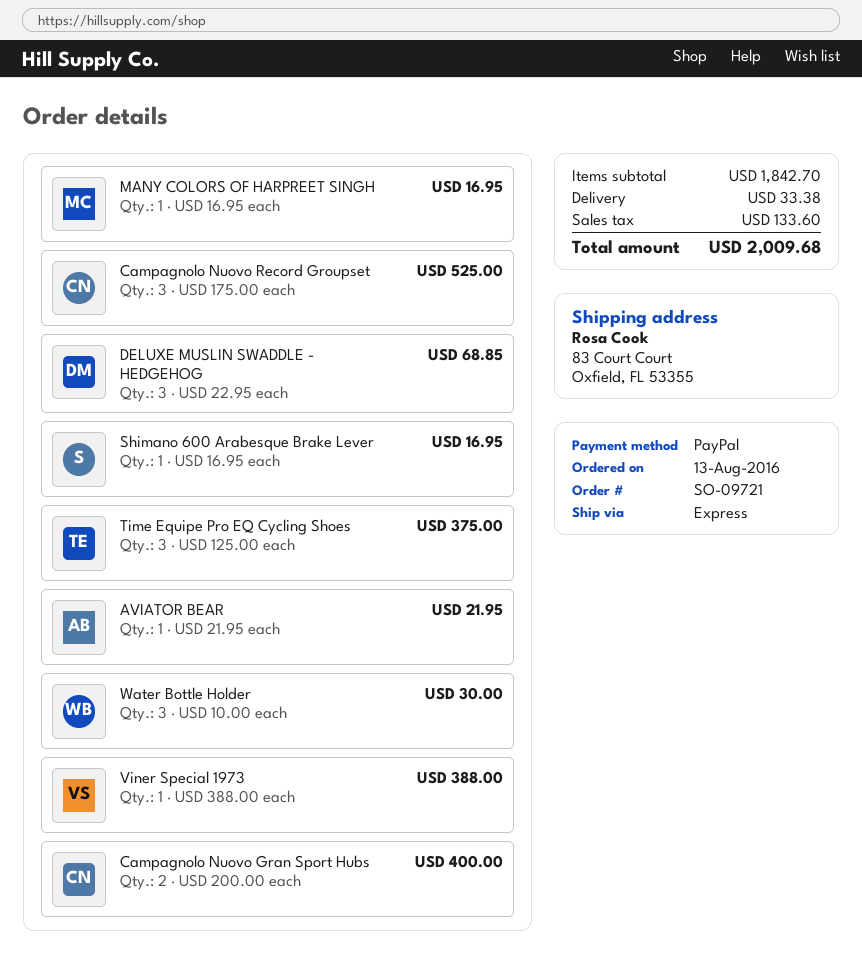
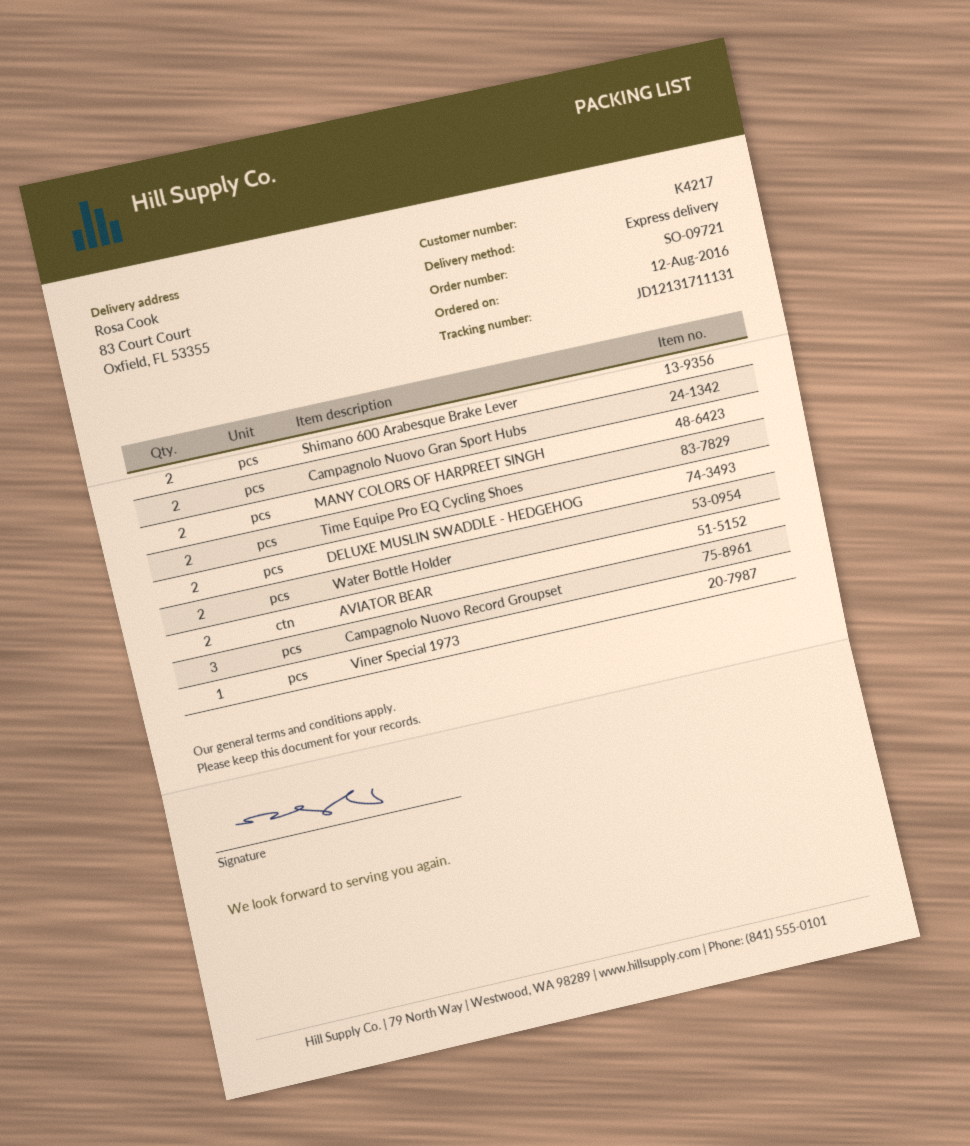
order date: 2016-08-13 -> 2016-08-12
MANY COLORS OF HARPREET SINGH: 1 -> 2
DELUXE MUSLIN SWADDLE - HEDGEHOG: 3 -> 2
Shimano 600 Arabesque Brake Lever: 1 -> 2
Time Equipe Pro EQ Cycling Shoes: 3 -> 2
AVIATOR BEAR: 1 -> 2
Water Bottle Holder: 3 -> 2

